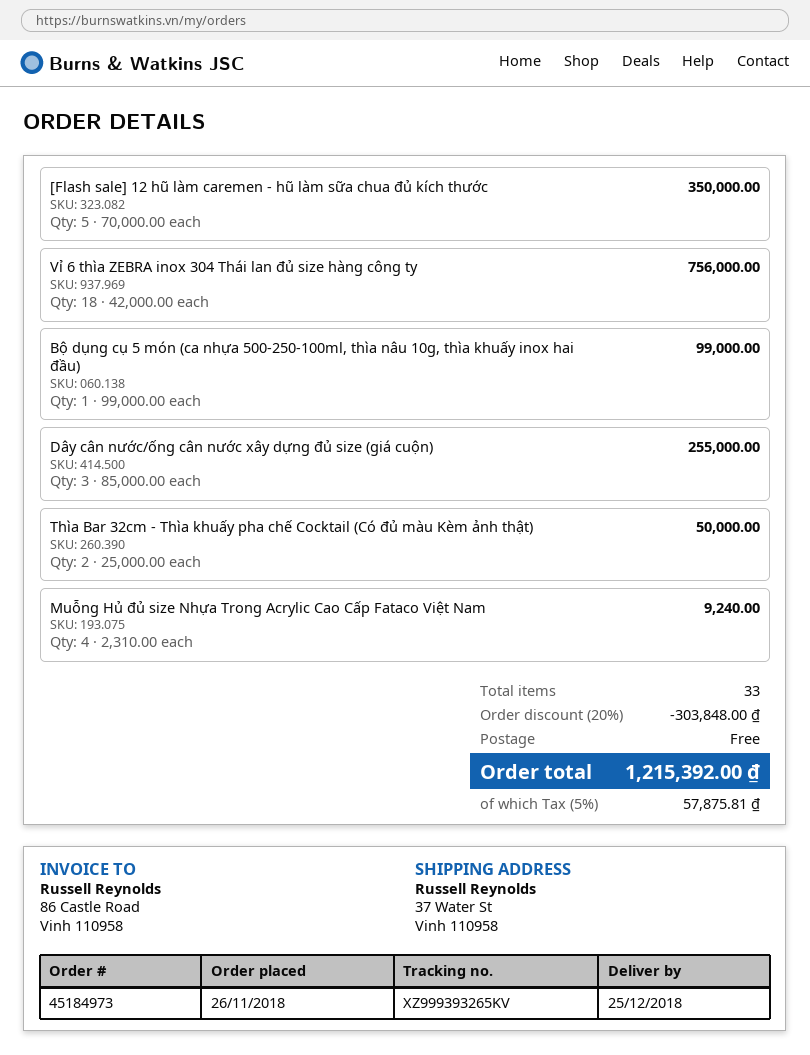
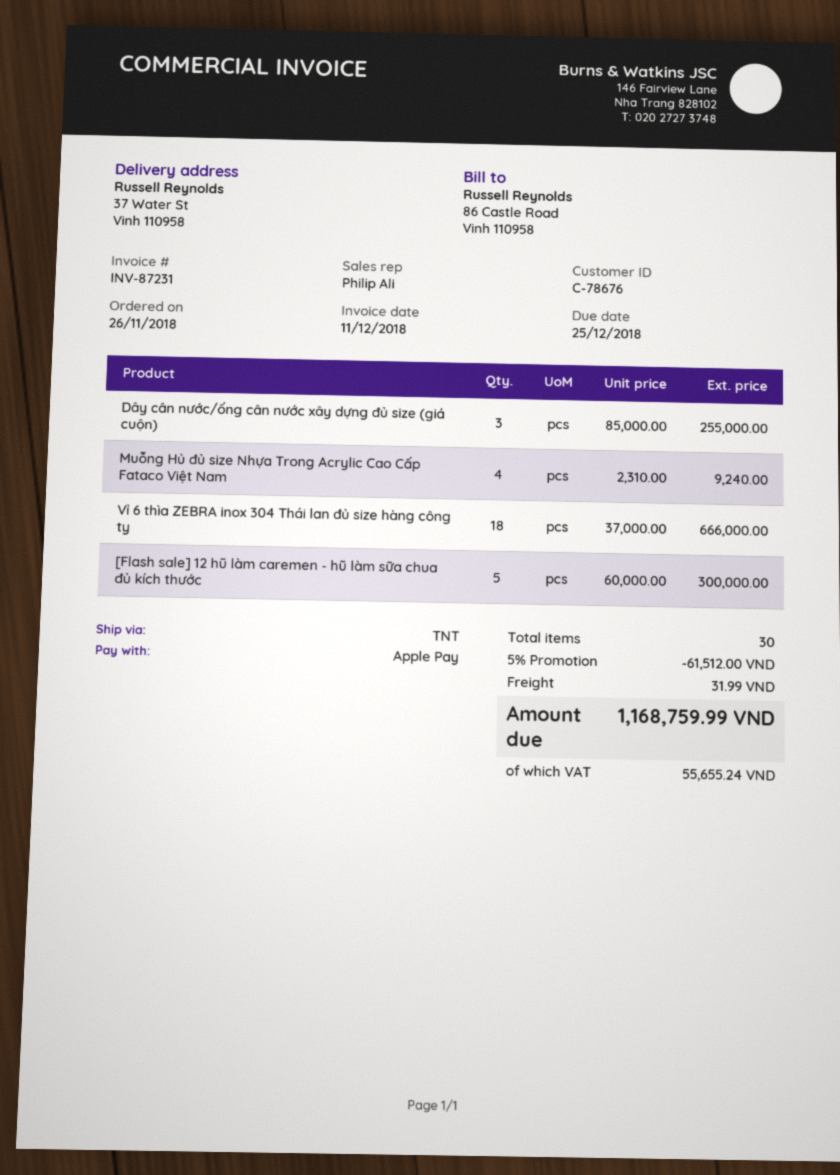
[Flash sale] 12 hũ làm caremen - hũ làm sữa chua đủ kích thước: 5 x 70000.00 = 350000.00 -> 5 x 60000.00 = 300000.00
Vỉ 6 thìa ZEBRA inox 304 Thái lan đủ size hàng công ty: 18 x 42000.00 = 756000.00 -> 18 x 37000.00 = 666000.00
Bộ dụng cụ 5 món (ca nhựa 500-250-100ml, thìa nâu 10g, thìa khuấy inox hai đầu): 1 x 99000.00 = 99000.00 -> none
Thìa Bar 32cm - Thìa khuấy pha chế Cocktail (Có đủ màu Kèm ảnh thật): 2 x 25000.00 = 50000.00 -> none
total quantity: 33 -> 30
discount: 20% = 303848.00 -> 5% = 61512.00
shipping: 0.00 -> 31.99
tax: 57875.81 -> 55655.24
total: 1215392.00 -> 1168759.99

